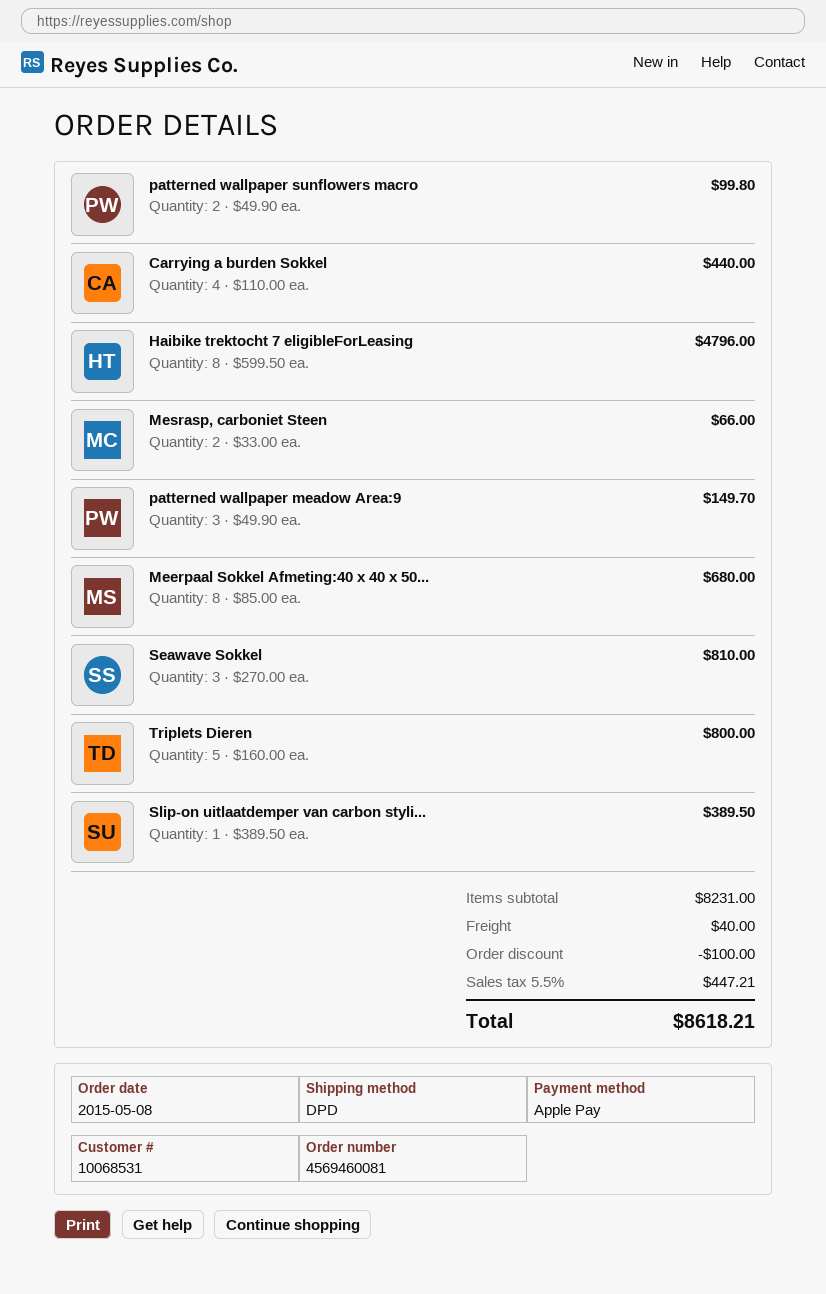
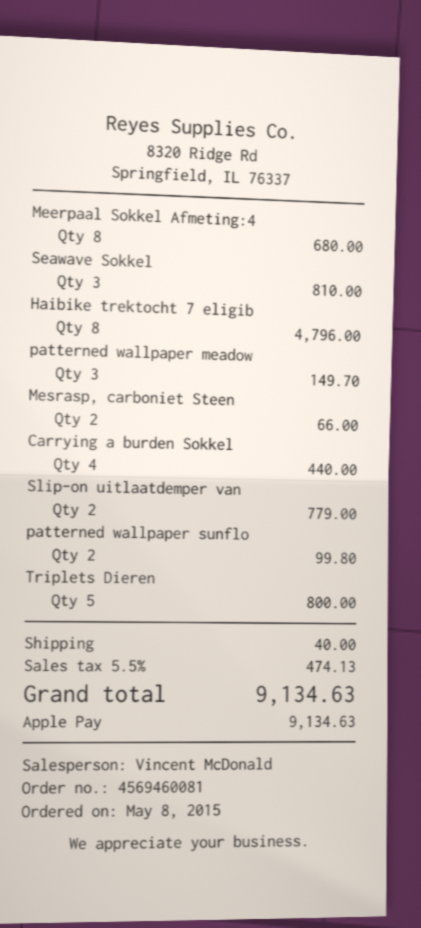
Slip-on uitlaatdemper van carbon styli...: 1 for 389.50 -> 2 for 779.00
discount: 100.00 -> none
tax: 5.5% = 447.21 -> 5.5% = 474.13
total: 8618.21 -> 9134.63

